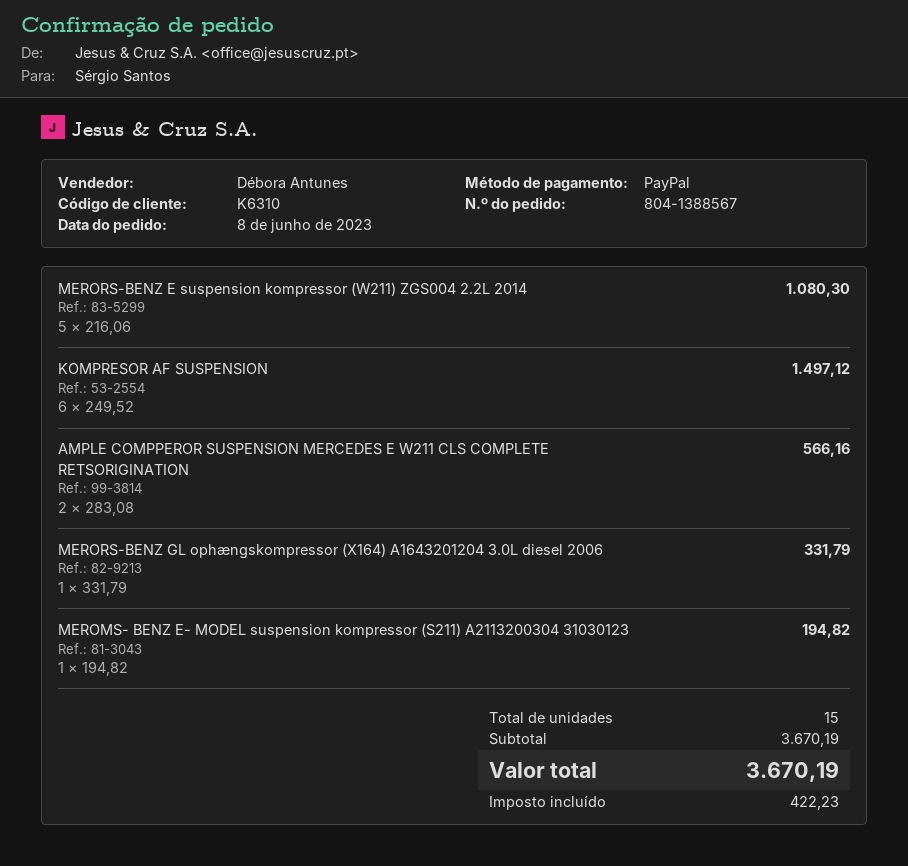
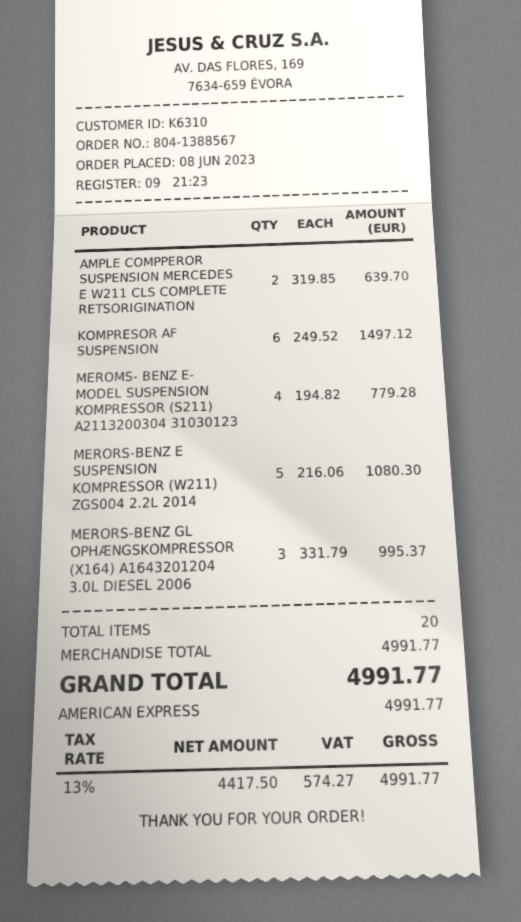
payment method: PayPal -> American Express
AMPLE COMPPEROR SUSPENSION MERCEDES E W211 CLS COMPLETE RETSORIGINATION: 2 x 283.08 = 566.16 -> 2 x 319.85 = 639.70
MERORS-BENZ GL ophængskompressor (X164) A1643201204 3.0L diesel 2006: 1 x 331.79 = 331.79 -> 3 x 331.79 = 995.37
MEROMS- BENZ E- MODEL suspension kompressor (S211) A2113200304 31030123: 1 x 194.82 = 194.82 -> 4 x 194.82 = 779.28
total quantity: 15 -> 20
subtotal: 3670.19 -> 4991.77
tax: 422.23 -> 574.27
total: 3670.19 -> 4991.77

